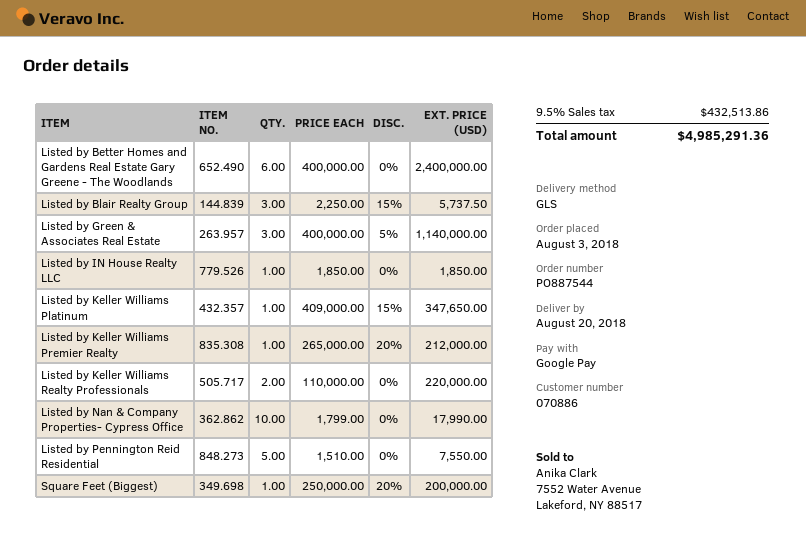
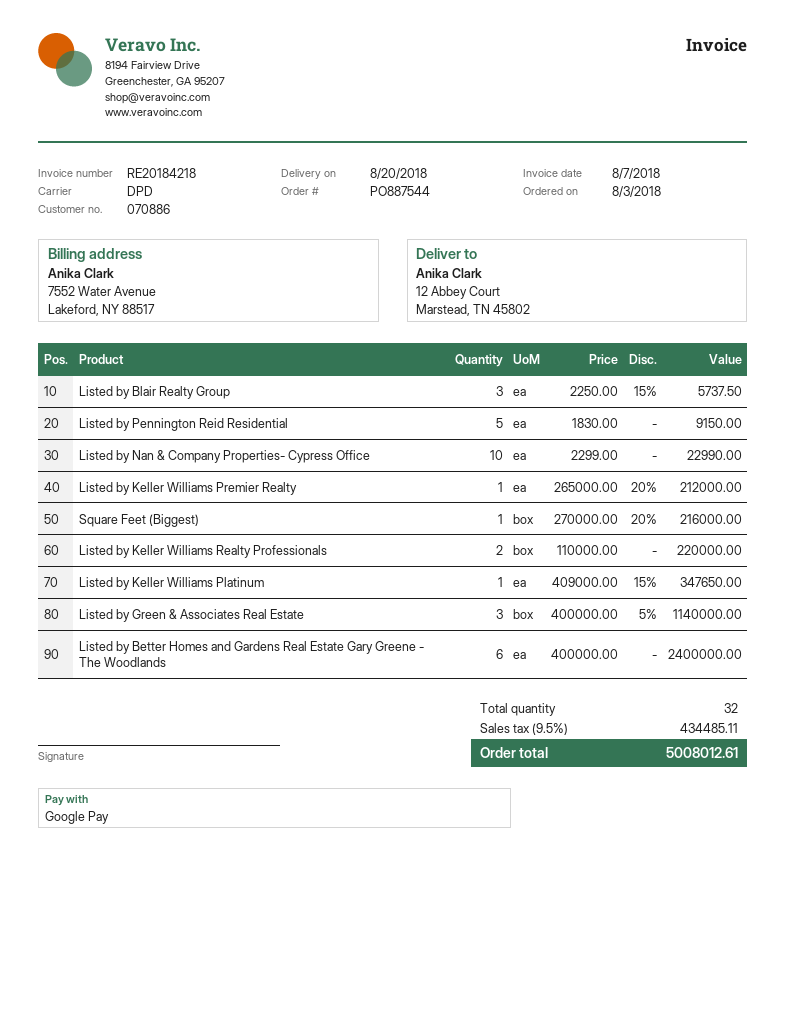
shipping method: GLS -> DPD
Listed by IN House Realty LLC: 1 x 1850.00 = 1850.00 -> none
Listed by Nan & Company Properties- Cypress Office: 10 x 1799.00 = 17990.00 -> 10 x 2299.00 = 22990.00
Listed by Pennington Reid Residential: 5 x 1510.00 = 7550.00 -> 5 x 1830.00 = 9150.00
Square Feet (Biggest): 1 x 250000.00 - 20% = 200000.00 -> 1 x 270000.00 - 20% = 216000.00
tax: 9.5% = 432513.86 -> 9.5% = 434485.11
total: 4985291.36 -> 5008012.61

